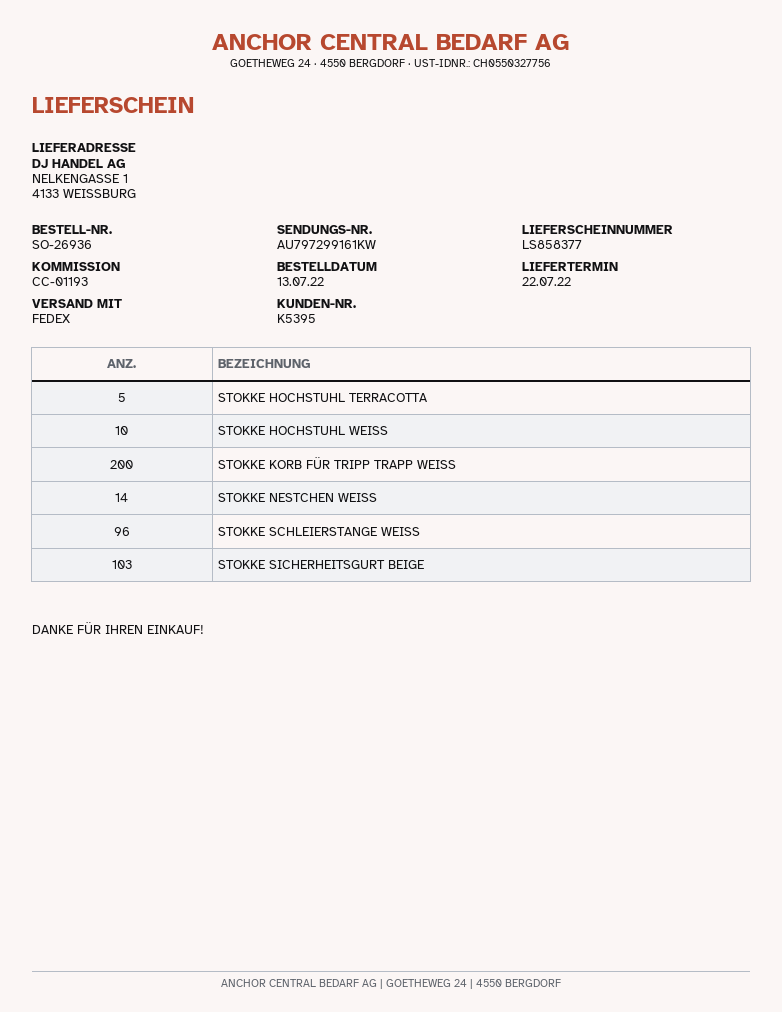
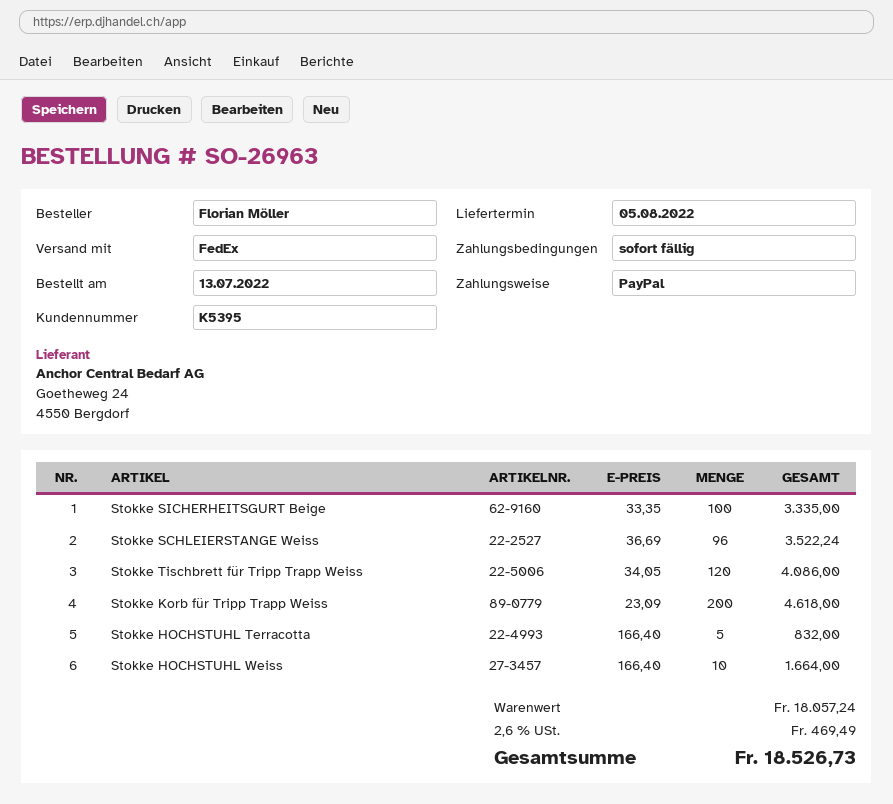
order number: SO-26936 -> SO-26963
delivery date: 2022-07-22 -> 2022-08-05
STOKKE NESTCHEN WEISS: 14 -> none
STOKKE SICHERHEITSGURT BEIGE: 103 -> 100
Stokke Tischbrett für Tripp Trapp Weiss: none -> 120

